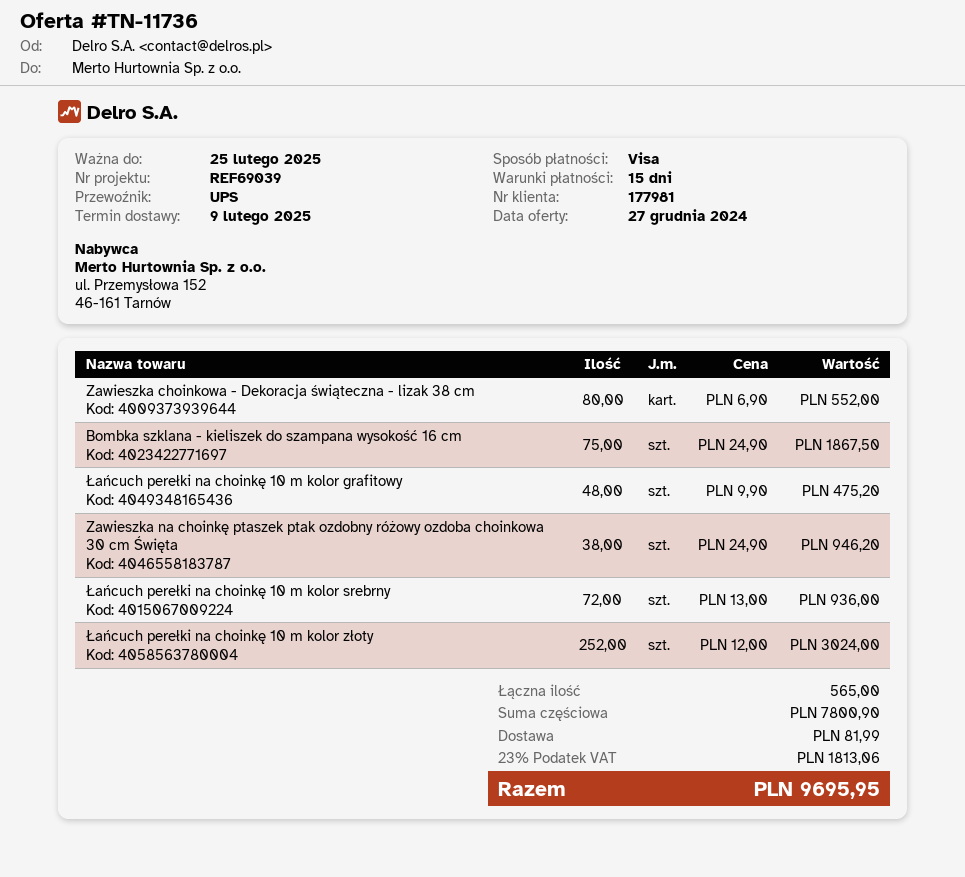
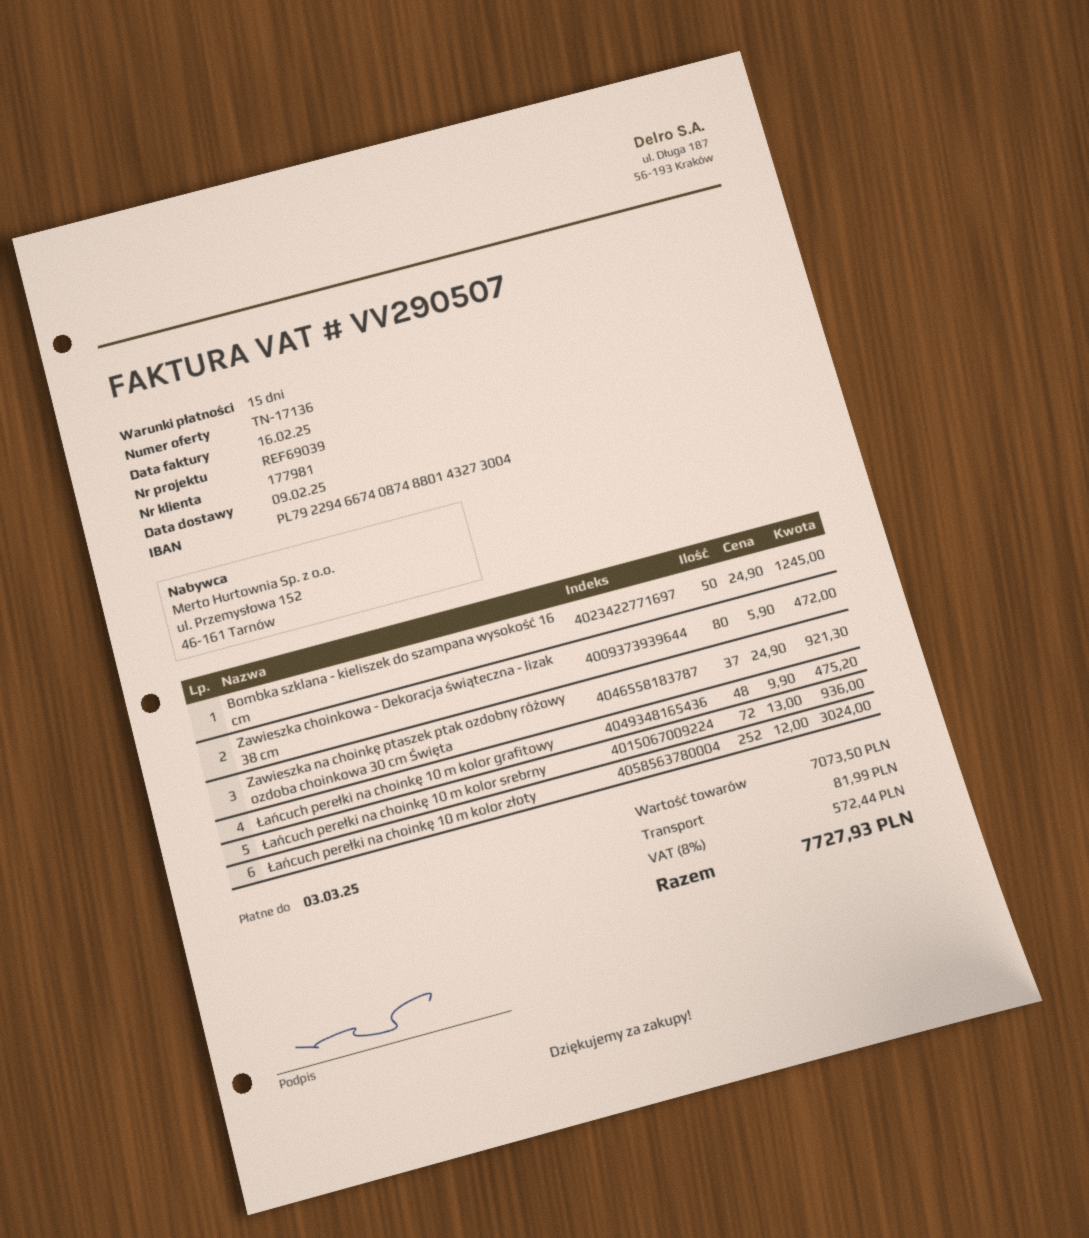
quote number: TN-11736 -> TN-17136
Zawieszka choinkowa - Dekoracja świąteczna - lizak 38 cm: 80 x 6.90 = 552.00 -> 80 x 5.90 = 472.00
Bombka szklana - kieliszek do szampana wysokość 16 cm: 75 x 24.90 = 1867.50 -> 50 x 24.90 = 1245.00
Zawieszka na choinkę ptaszek ptak ozdobny różowy ozdoba choinkowa 30 cm Święta: 38 x 24.90 = 946.20 -> 37 x 24.90 = 921.30
subtotal: 7800.90 -> 7073.50
tax: 23% = 1813.06 -> 8% = 572.44
total: 9695.95 -> 7727.93

